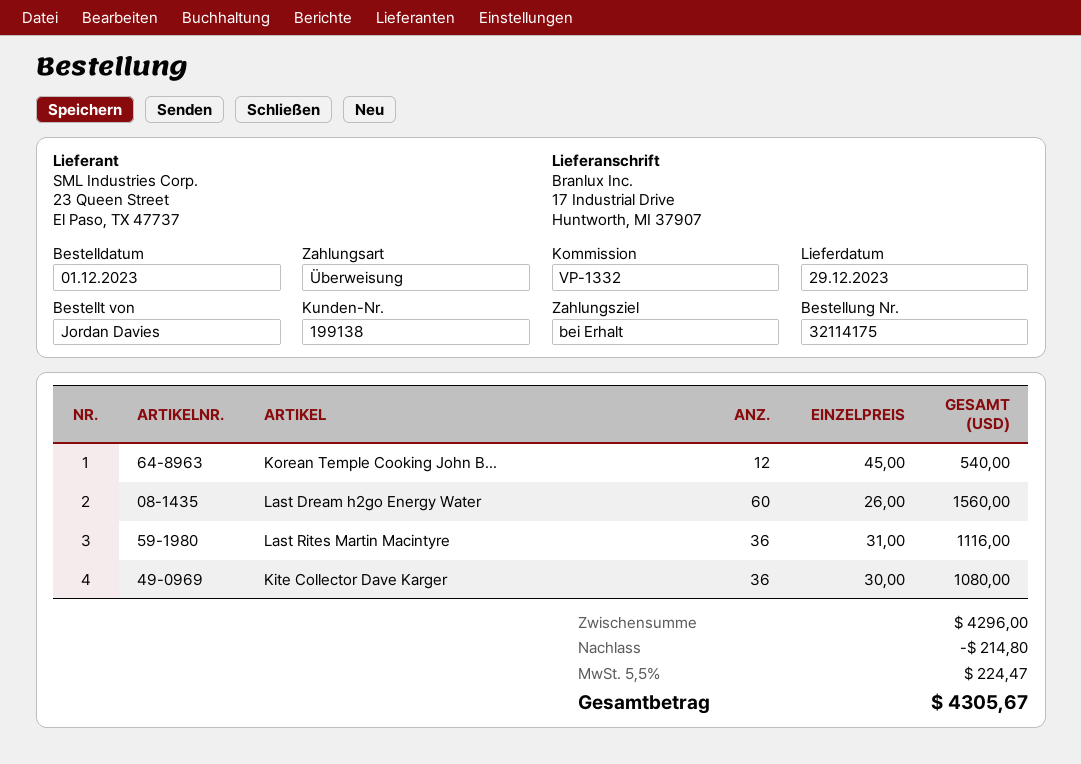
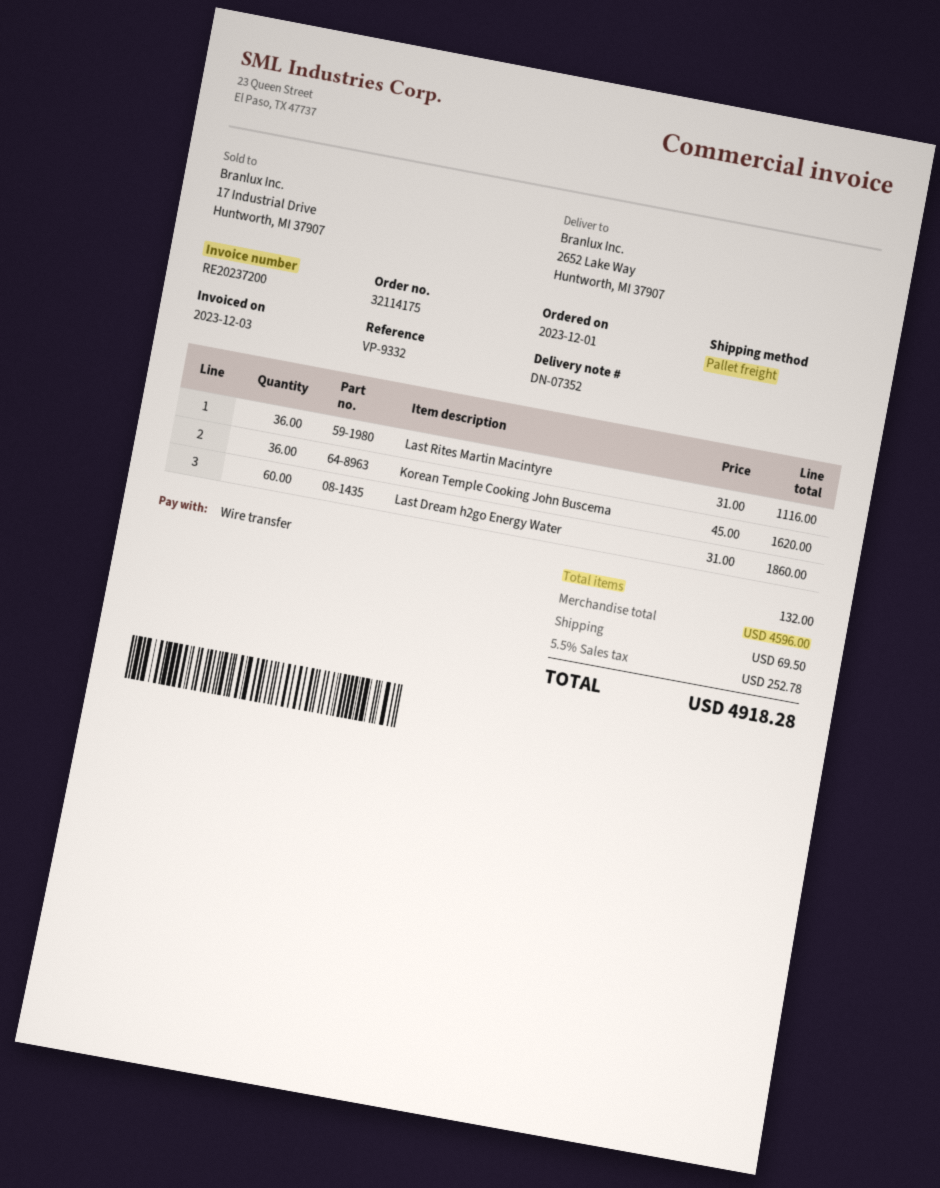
reference: VP-1332 -> VP-9332
ship to: 17 Industrial Drive, Huntworth, MI 37907 -> 2652 Lake Way, Huntworth, MI 37907
Korean Temple Cooking John B...: 12 x 45.00 = 540.00 -> 36 x 45.00 = 1620.00
Last Dream h2go Energy Water: 60 x 26.00 = 1560.00 -> 60 x 31.00 = 1860.00
Kite Collector Dave Karger: 36 x 30.00 = 1080.00 -> none
subtotal: 4296.00 -> 4596.00
discount: 214.80 -> none
shipping: none -> 69.50
tax: 5.5% = 224.47 -> 5.5% = 252.78
total: 4305.67 -> 4918.28

